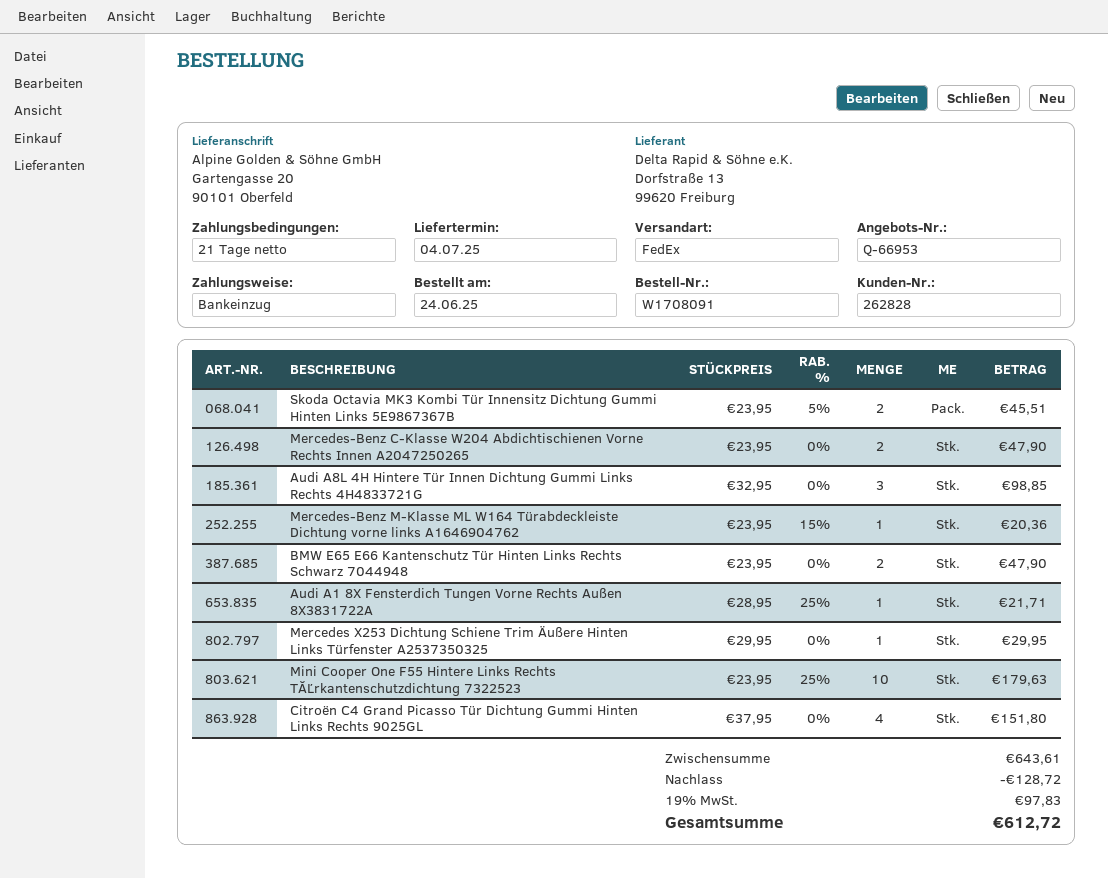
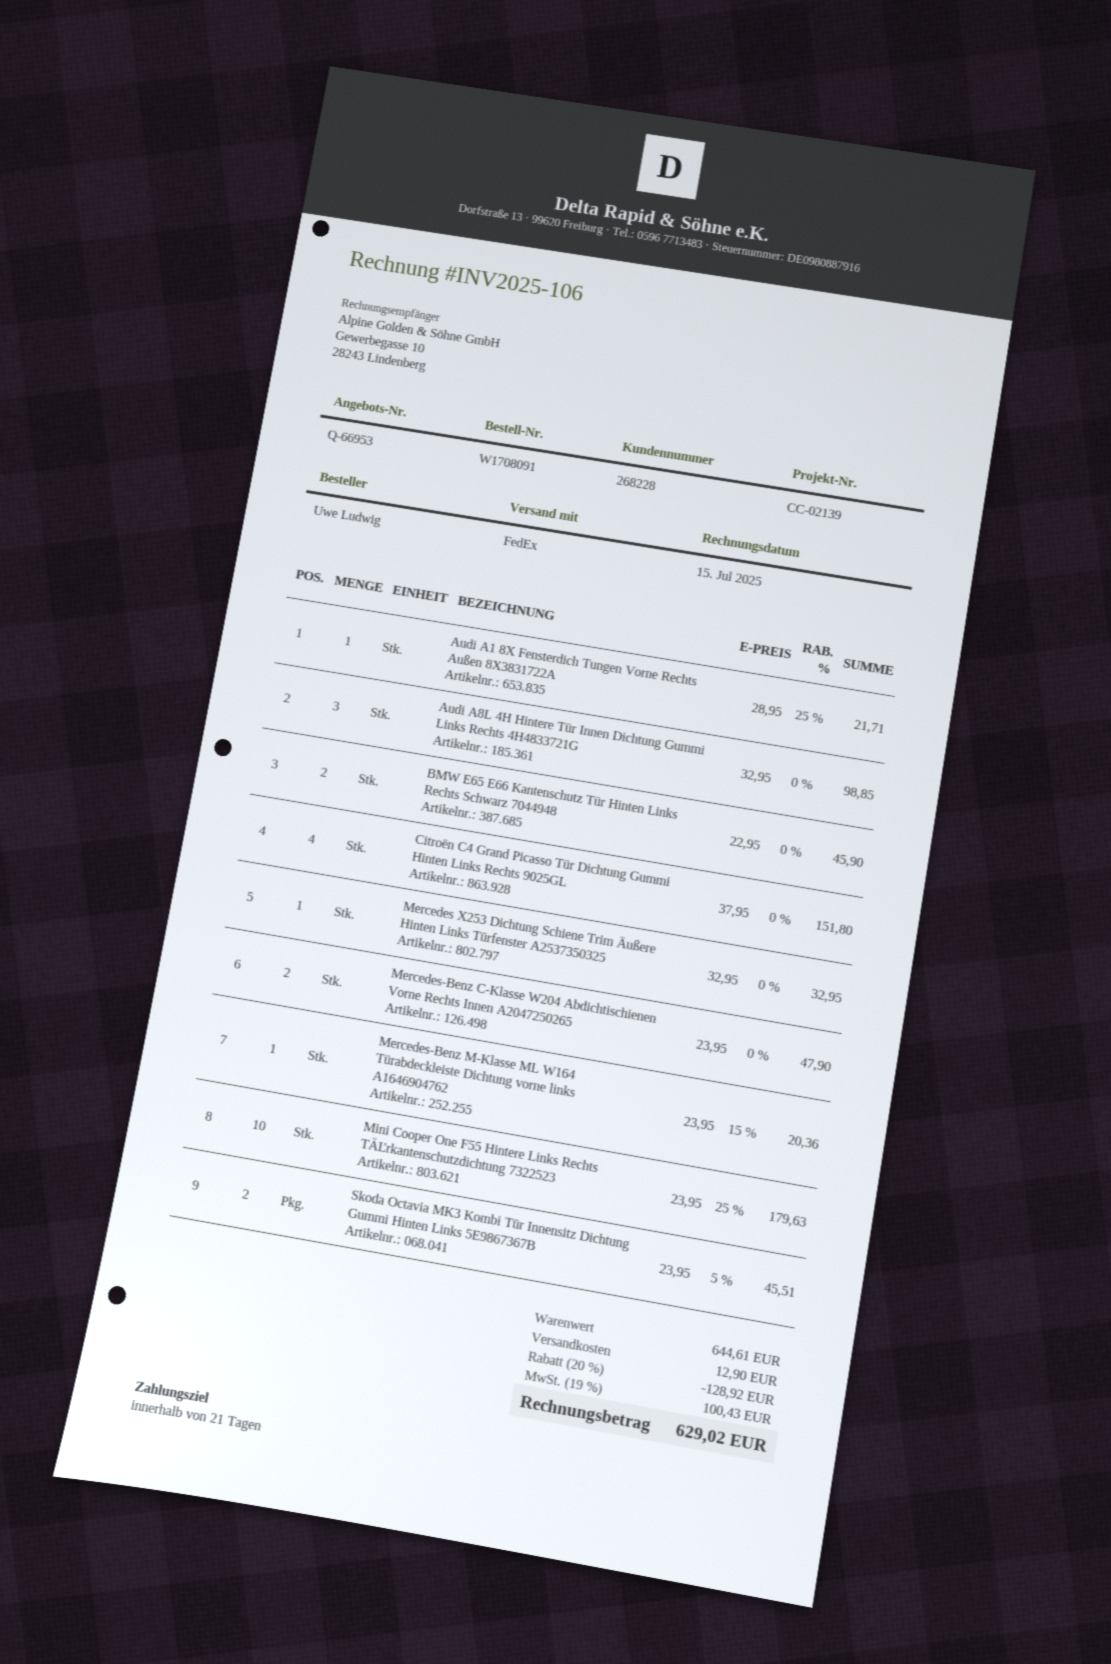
customer number: 262828 -> 268228
BMW E65 E66 Kantenschutz Tür Hinten Links Rechts Schwarz 7044948: 2 x 23.95 = 47.90 -> 2 x 22.95 = 45.90
Mercedes X253 Dichtung Schiene Trim Äußere Hinten Links Türfenster A2537350325: 1 x 29.95 = 29.95 -> 1 x 32.95 = 32.95
subtotal: 643.61 -> 644.61
discount: 128.72 -> 128.92
shipping: none -> 12.90
tax: 19% = 97.83 -> 19% = 100.43
total: 612.72 -> 629.02

